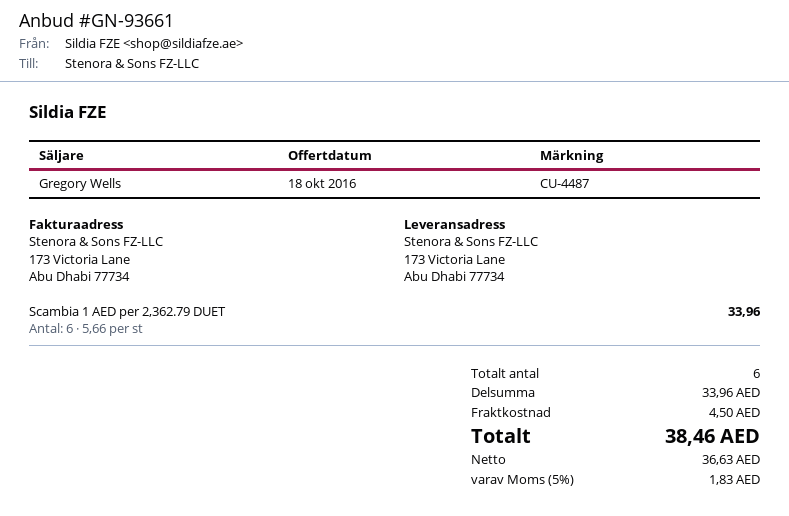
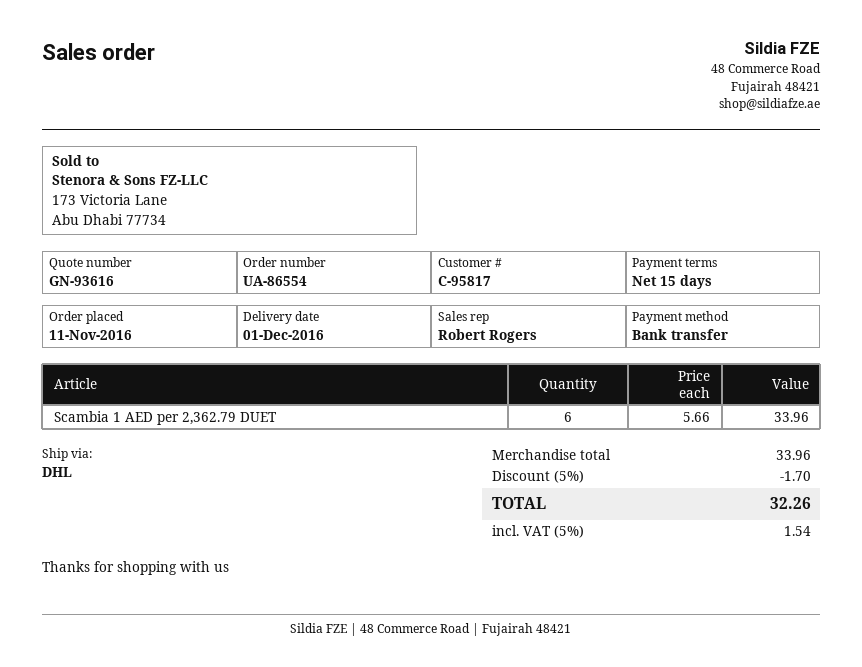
quote number: GN-93661 -> GN-93616
sales rep: Gregory Wells -> Robert Rogers
discount: none -> 5% = 1.70
shipping: 4.50 -> none
tax: 5% = 1.83 -> 5% = 1.54
total: 38.46 -> 32.26

